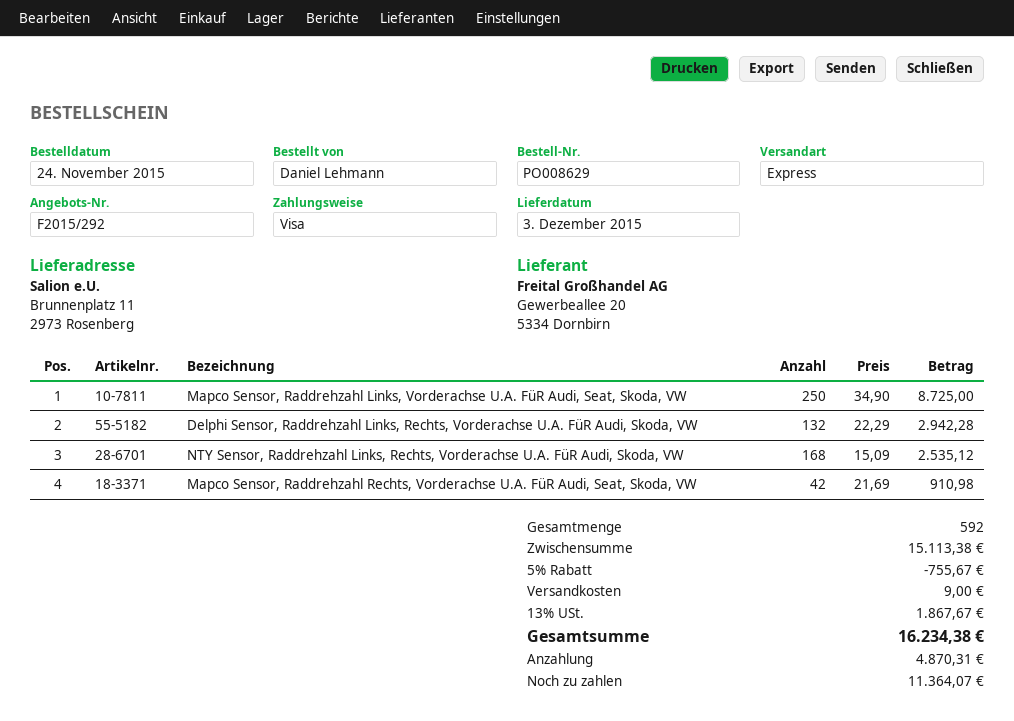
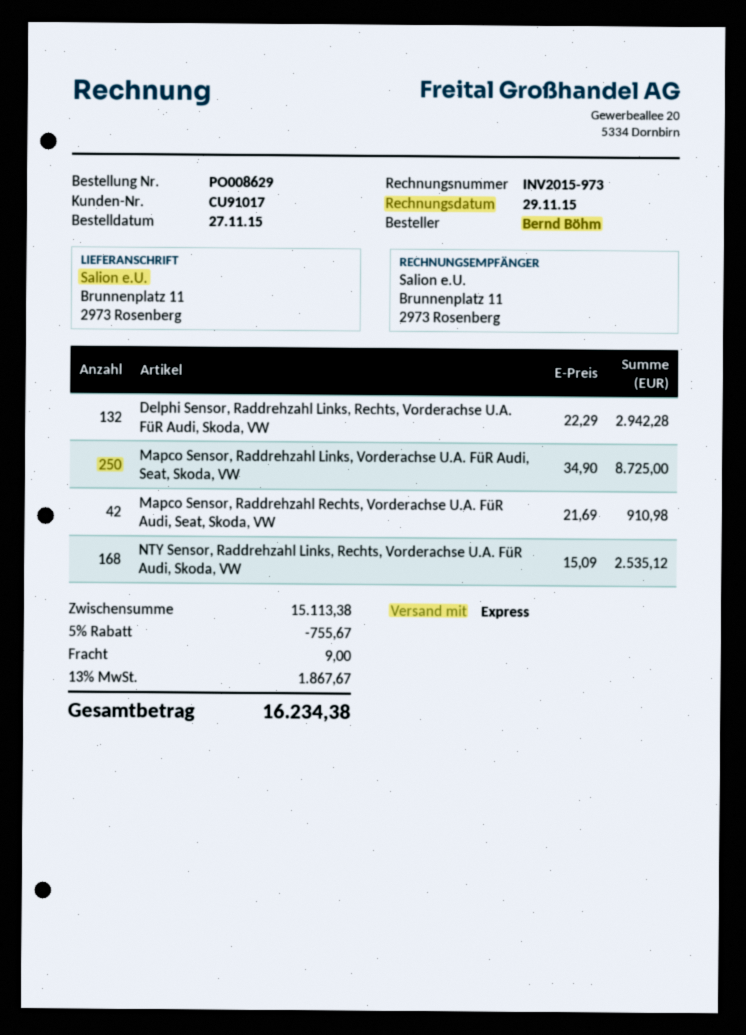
order date: 2015-11-24 -> 2015-11-27
ordered by: Daniel Lehmann -> Bernd Böhm

